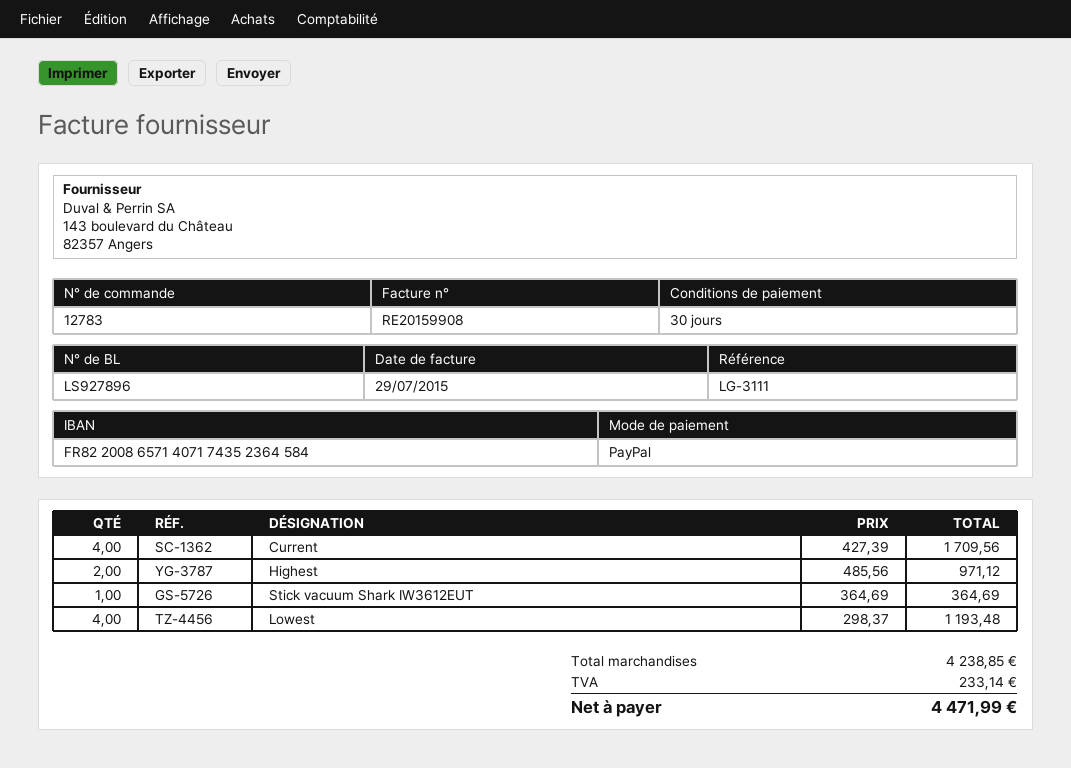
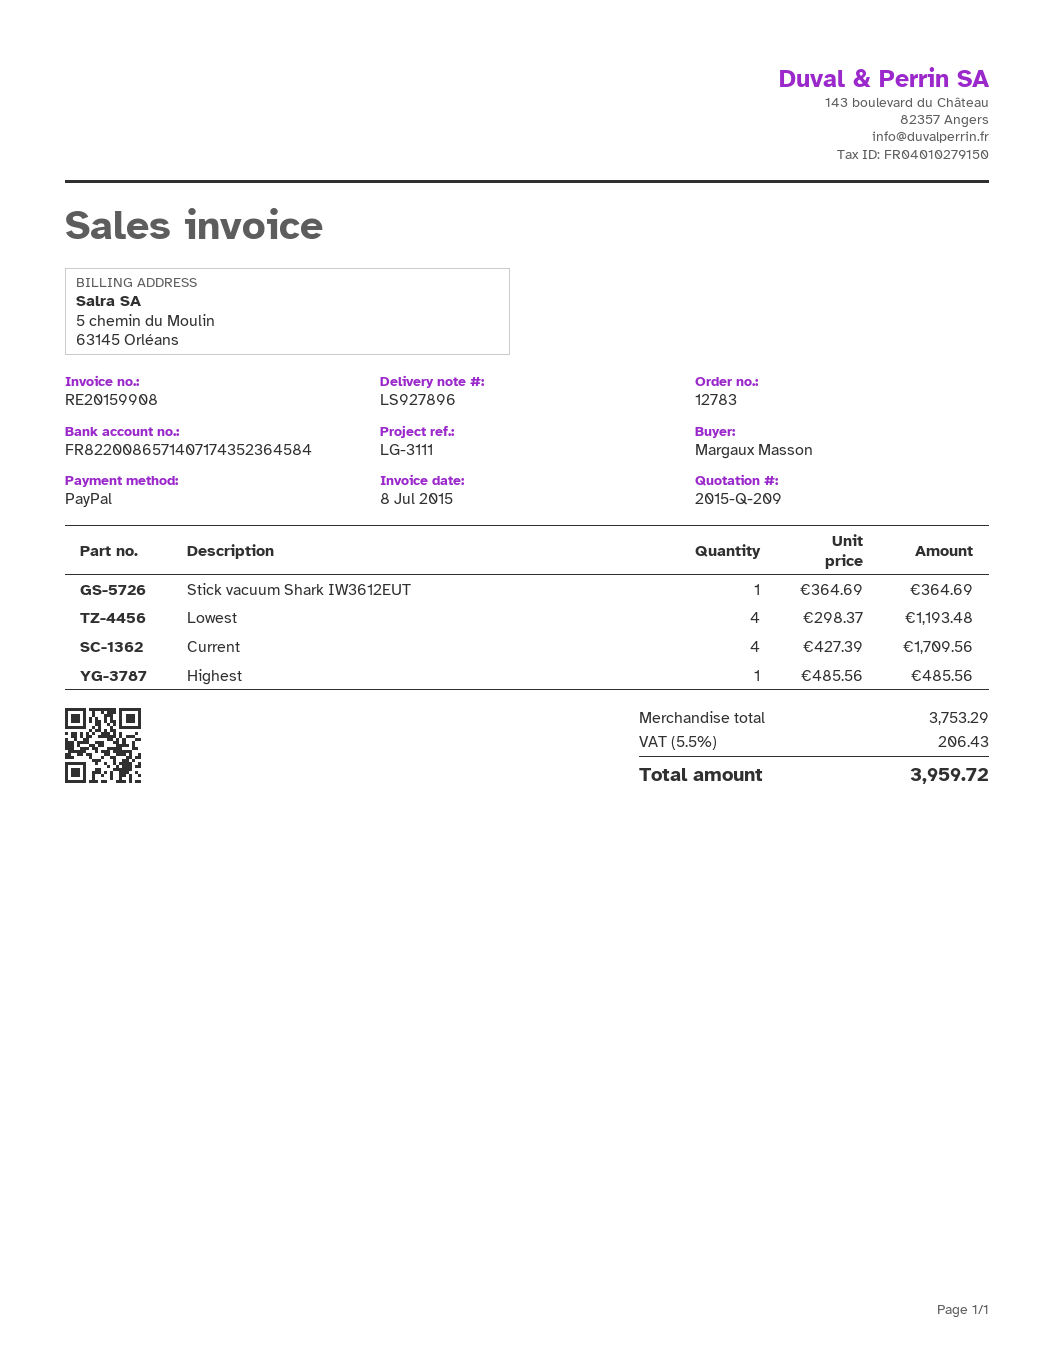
invoice date: 2015-07-29 -> 2015-07-08
Highest: 2 x 485.56 = 971.12 -> 1 x 485.56 = 485.56
subtotal: 4238.85 -> 3753.29
tax: 233.14 -> 206.43
total: 4471.99 -> 3959.72

